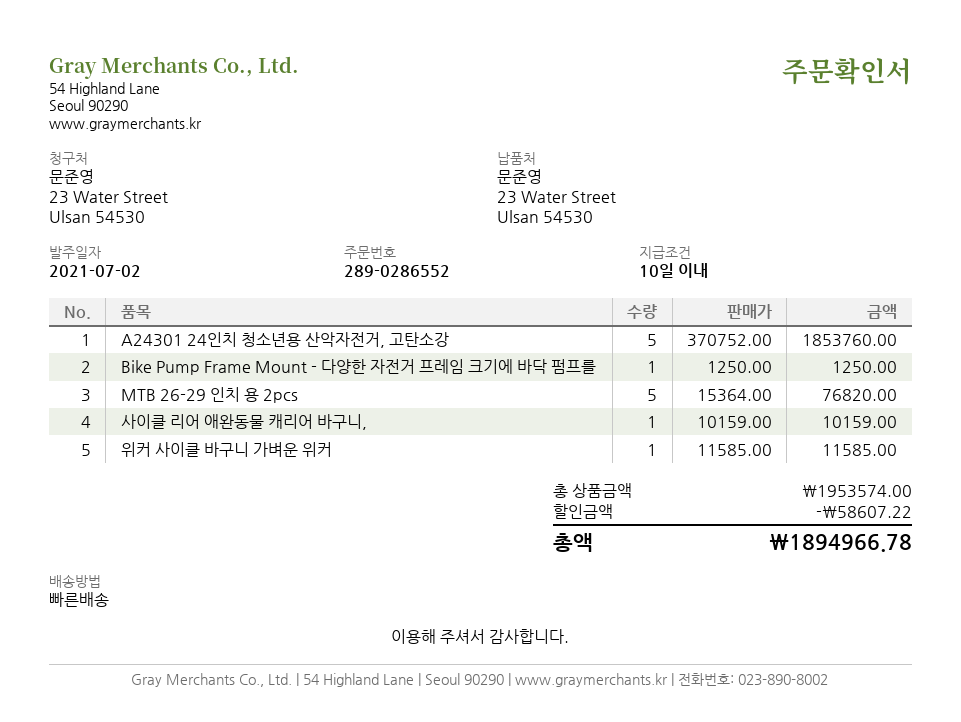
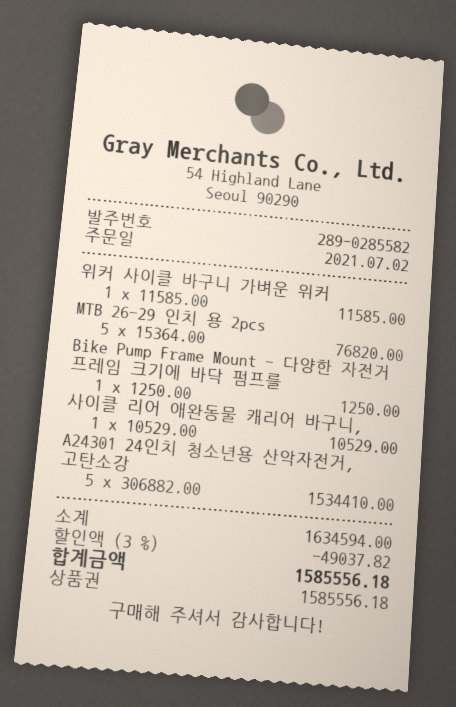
order number: 289-0286552 -> 289-0285582
A24301 24인치 청소년용 산악자전거, 고탄소강: 5 x 370752.00 = 1853760.00 -> 5 x 306882.00 = 1534410.00
사이클 리어 애완동물 캐리어 바구니,: 1 x 10159.00 = 10159.00 -> 1 x 10529.00 = 10529.00
subtotal: 1953574.00 -> 1634594.00
discount: 58607.22 -> 49037.82
total: 1894966.78 -> 1585556.18

